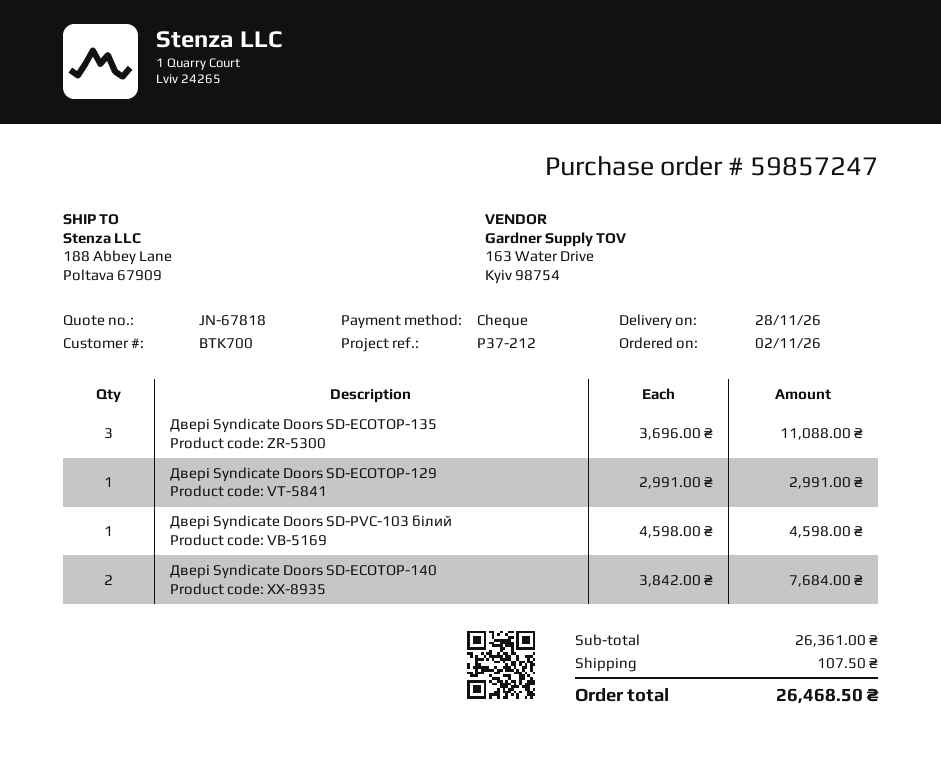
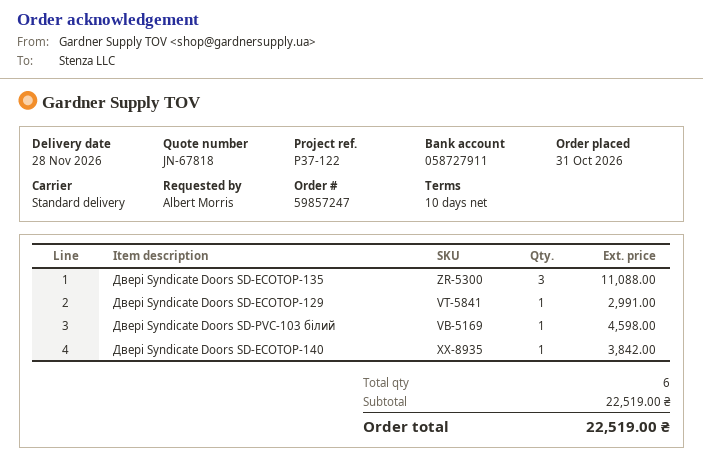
order date: 2026-11-02 -> 2026-10-31
reference: P37-212 -> P37-122
Двері Syndicate Doors SD-ECOTOP-140: 2 for 7684.00 -> 1 for 3842.00
subtotal: 26361.00 -> 22519.00
shipping: 107.50 -> none
total: 26468.50 -> 22519.00

